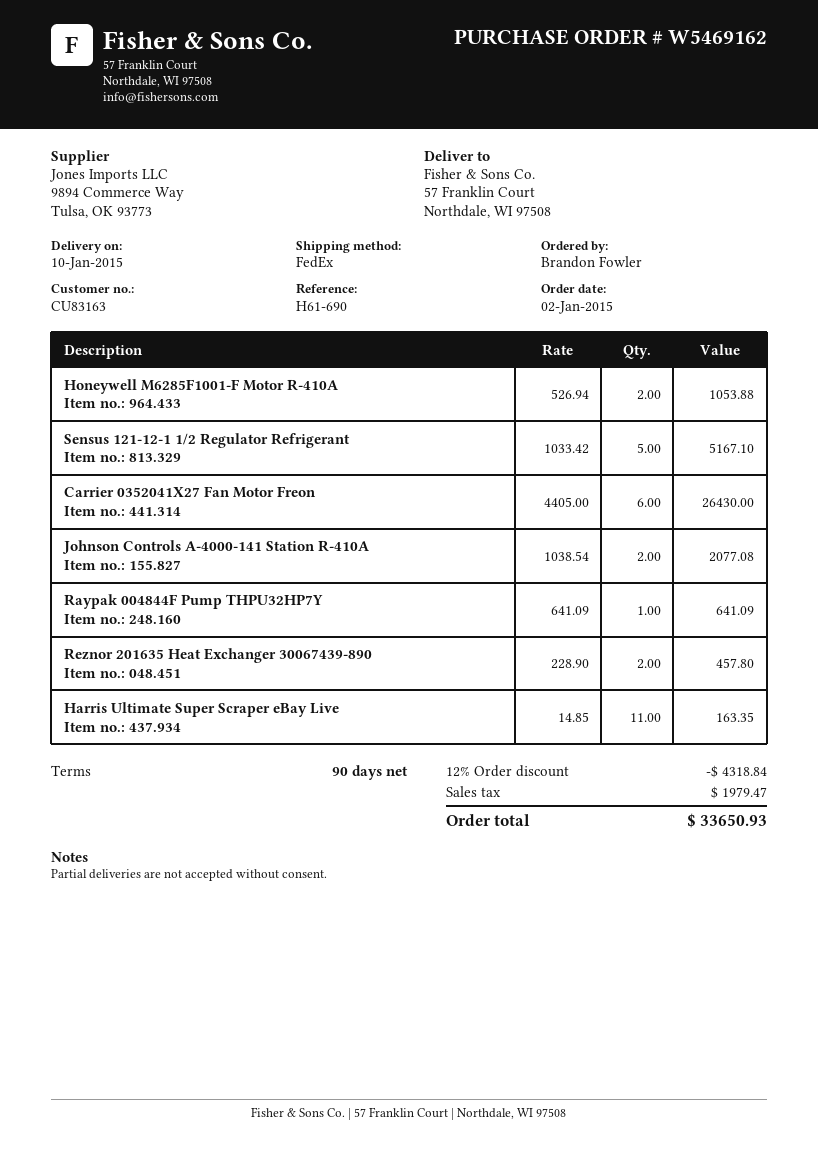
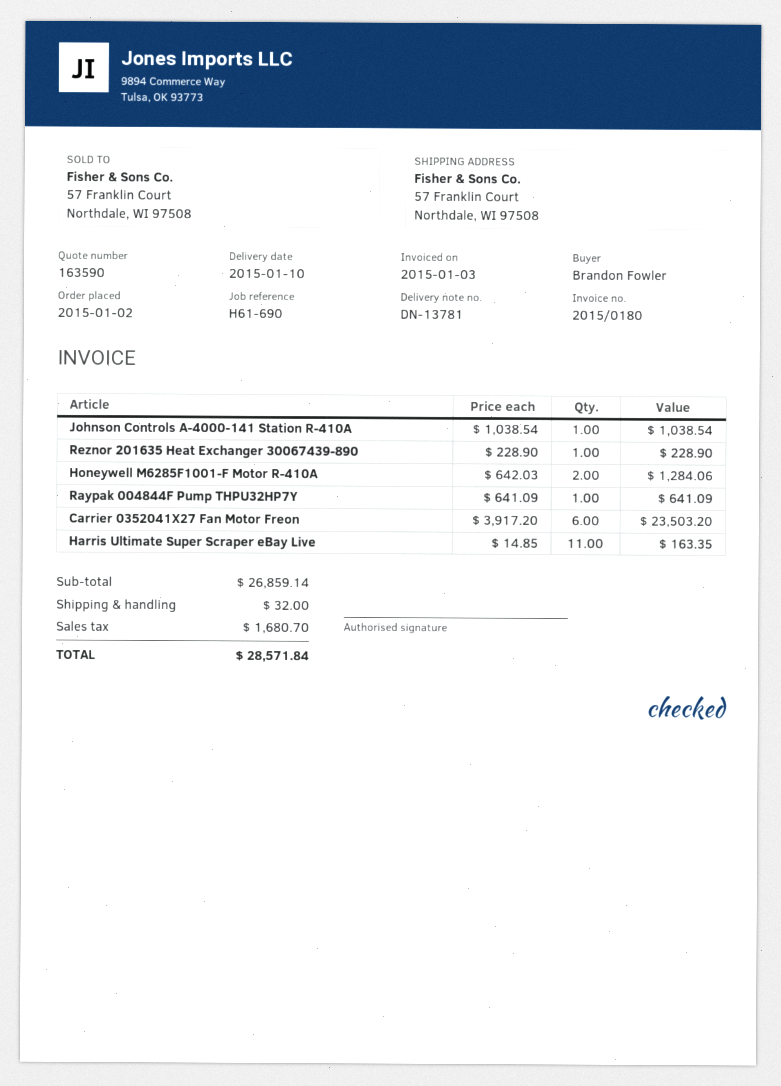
Honeywell M6285F1001-F Motor R-410A: 2 x 526.94 = 1053.88 -> 2 x 642.03 = 1284.06
Sensus 121-12-1 1/2 Regulator Refrigerant: 5 x 1033.42 = 5167.10 -> none
Carrier 0352041X27 Fan Motor Freon: 6 x 4405.00 = 26430.00 -> 6 x 3917.20 = 23503.20
Johnson Controls A-4000-141 Station R-410A: 2 x 1038.54 = 2077.08 -> 1 x 1038.54 = 1038.54
Reznor 201635 Heat Exchanger 30067439-890: 2 x 228.90 = 457.80 -> 1 x 228.90 = 228.90
discount: 12% = 4318.84 -> none
shipping: none -> 32.00
tax: 1979.47 -> 1680.70
total: 33650.93 -> 28571.84

